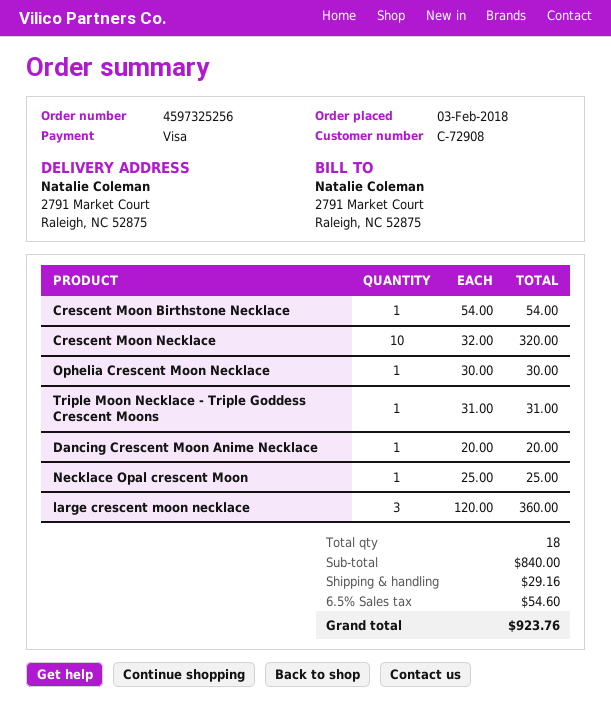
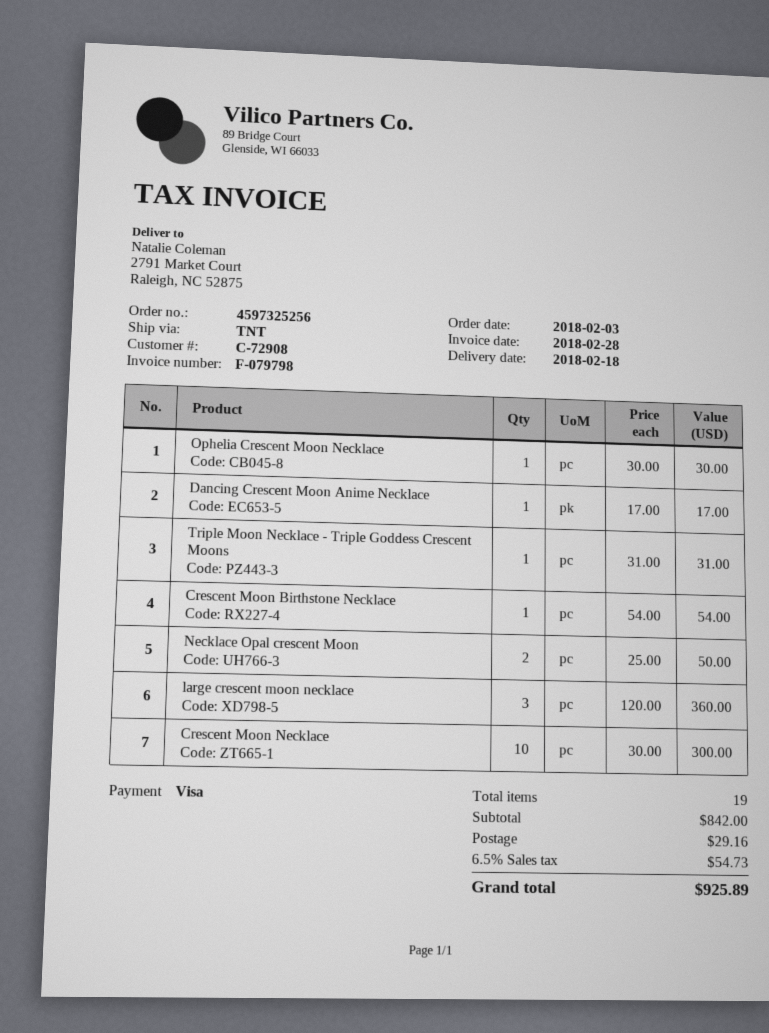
Crescent Moon Necklace: 10 x 32.00 = 320.00 -> 10 x 30.00 = 300.00
Dancing Crescent Moon Anime Necklace: 1 x 20.00 = 20.00 -> 1 x 17.00 = 17.00
Necklace Opal crescent Moon: 1 x 25.00 = 25.00 -> 2 x 25.00 = 50.00
total quantity: 18 -> 19
subtotal: 840.00 -> 842.00
tax: 6.5% = 54.60 -> 6.5% = 54.73
total: 923.76 -> 925.89

